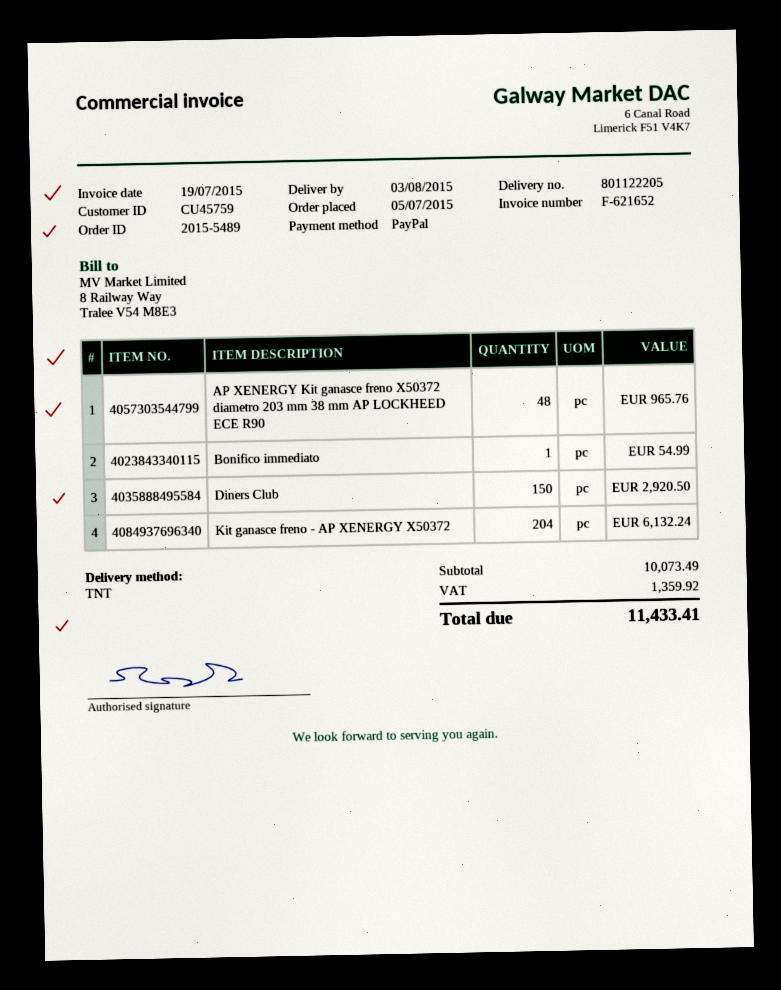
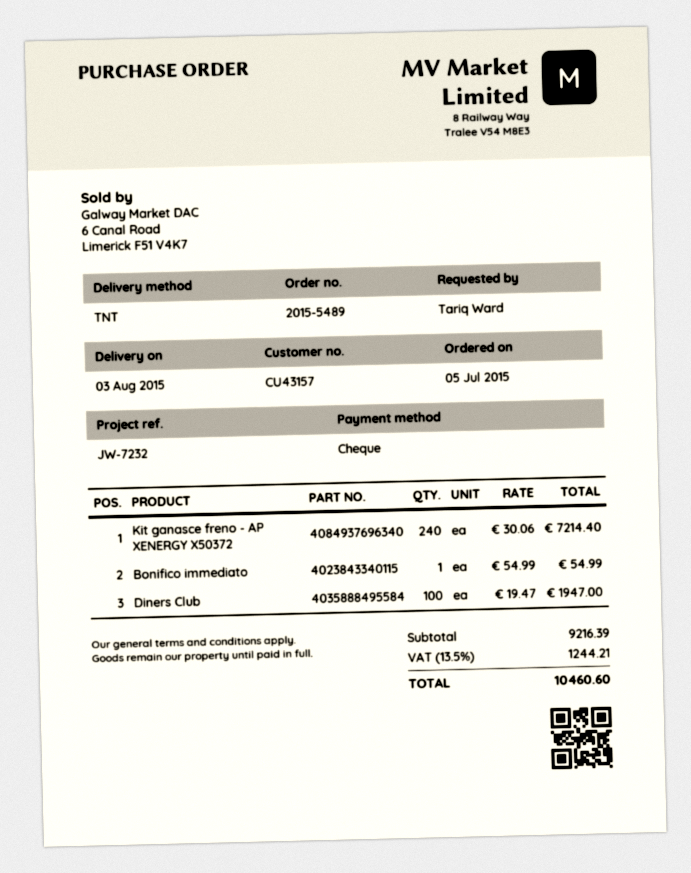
customer number: CU45759 -> CU43157
payment method: PayPal -> cheque
AP XENERGY Kit ganasce freno X50372 diametro 203 mm 38 mm AP LOCKHEED ECE R90: 48 for 965.76 -> none
Diners Club: 150 for 2920.50 -> 100 for 1947.00
Kit ganasce freno - AP XENERGY X50372: 204 for 6132.24 -> 240 for 7214.40
subtotal: 10073.49 -> 9216.39
tax: 1359.92 -> 1244.21
total: 11433.41 -> 10460.60

